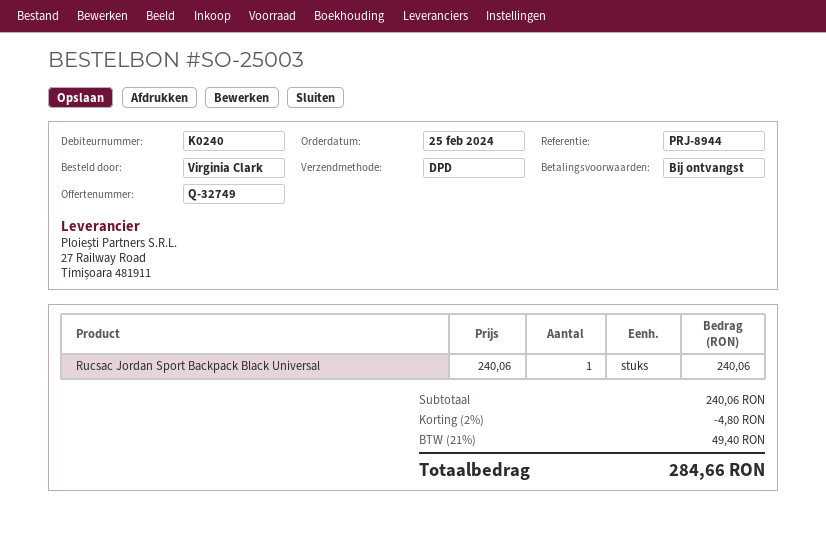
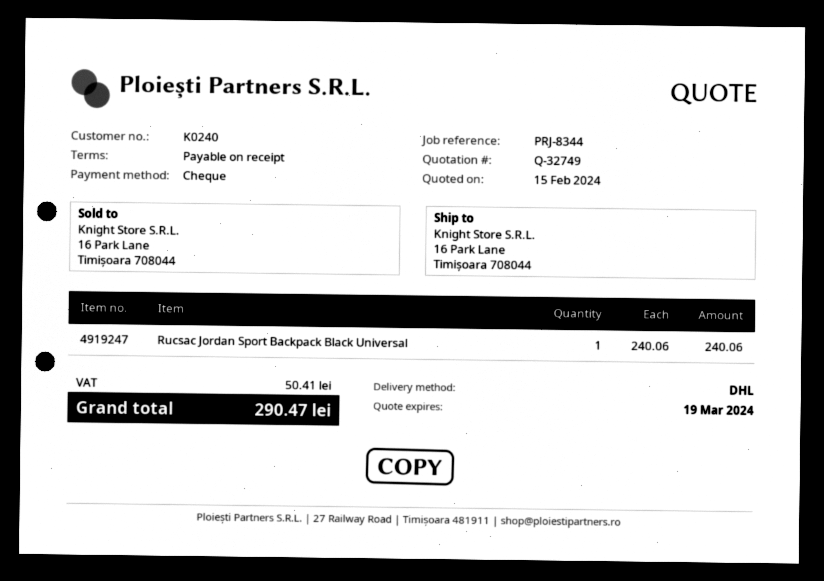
reference: PRJ-8944 -> PRJ-8344
shipping method: DPD -> DHL
discount: 2% = 4.80 -> none
tax: 49.40 -> 50.41
total: 284.66 -> 290.47

